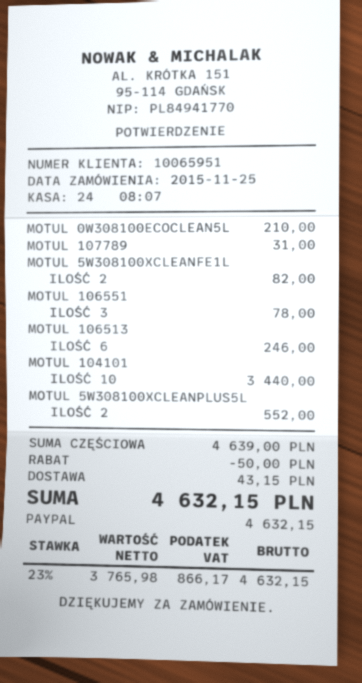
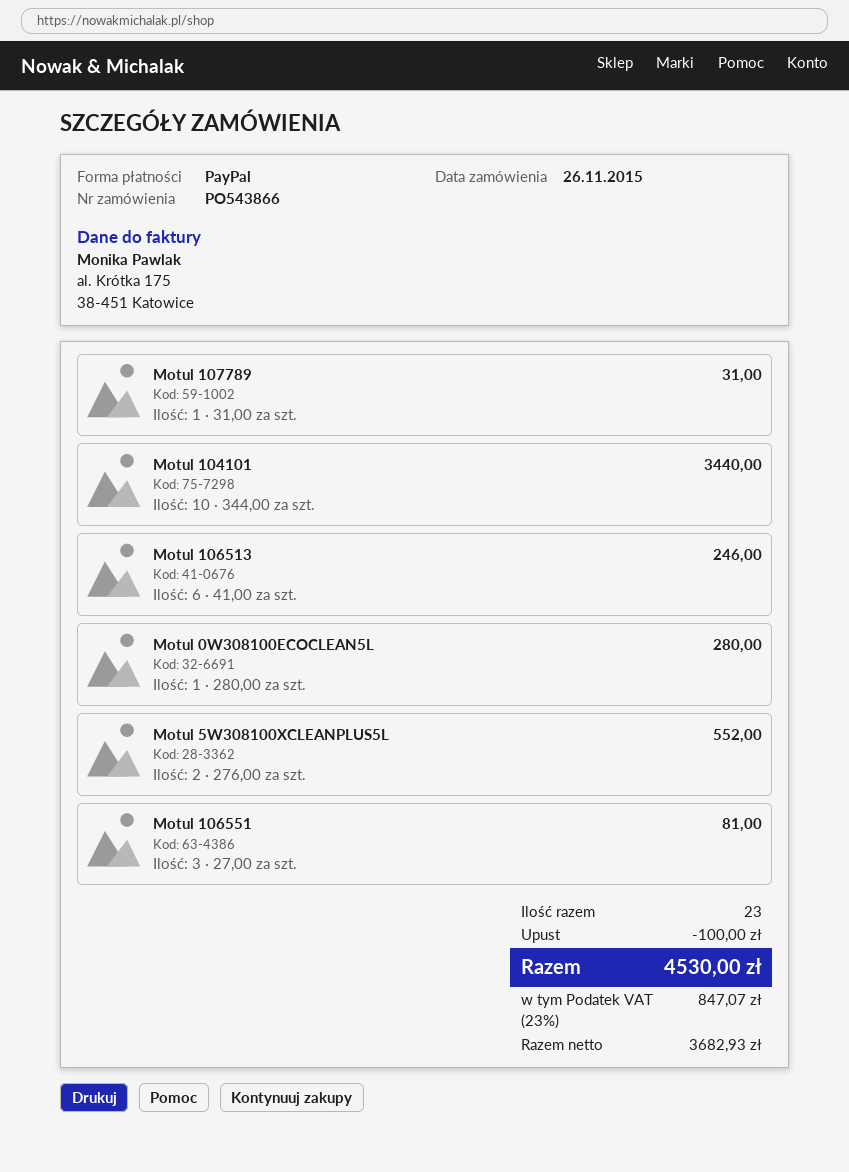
order date: 2015-11-25 -> 2015-11-26
MOTUL 0W308100ECOCLEAN5L: 1 for 210.00 -> 1 for 280.00
MOTUL 5W308100XCLEANFE1L: 2 for 82.00 -> none
MOTUL 106551: 3 for 78.00 -> 3 for 81.00
discount: 50.00 -> 100.00
shipping: 43.15 -> none
net: 3765.98 -> 3682.93
tax: 23% = 866.17 -> 23% = 847.07
total: 4632.15 -> 4530.00

